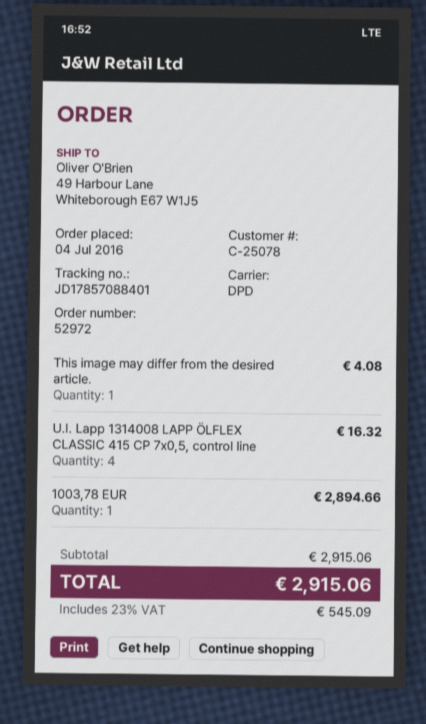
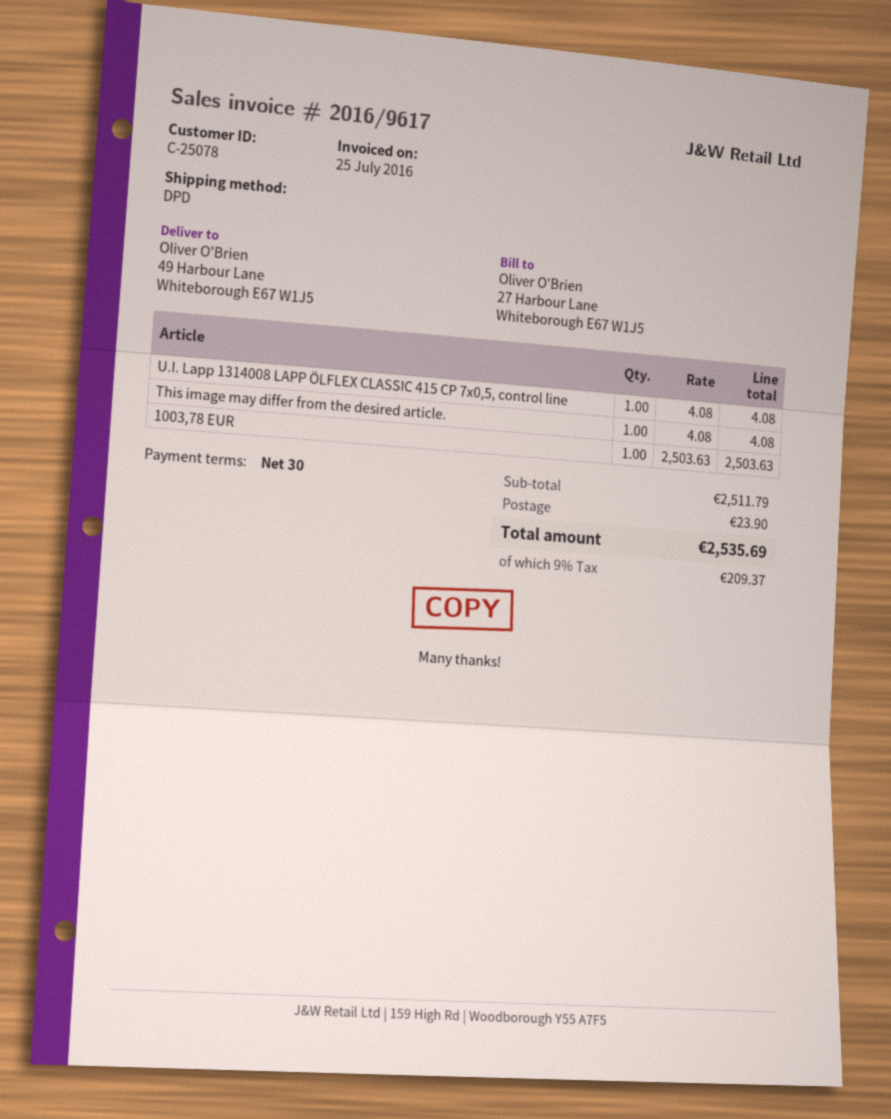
U.I. Lapp 1314008 LAPP ÖLFLEX CLASSIC 415 CP 7x0,5, control line: 4 for 16.32 -> 1 for 4.08
1003,78 EUR: 1 for 2894.66 -> 1 for 2503.63
subtotal: 2915.06 -> 2511.79
shipping: none -> 23.90
tax: 23% = 545.09 -> 9% = 209.37
total: 2915.06 -> 2535.69

